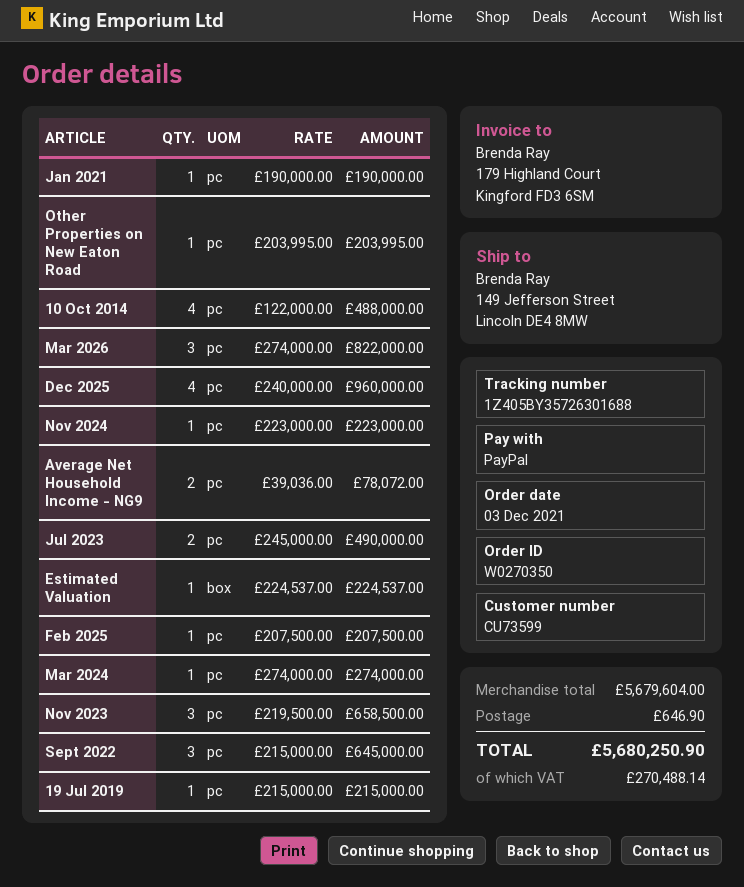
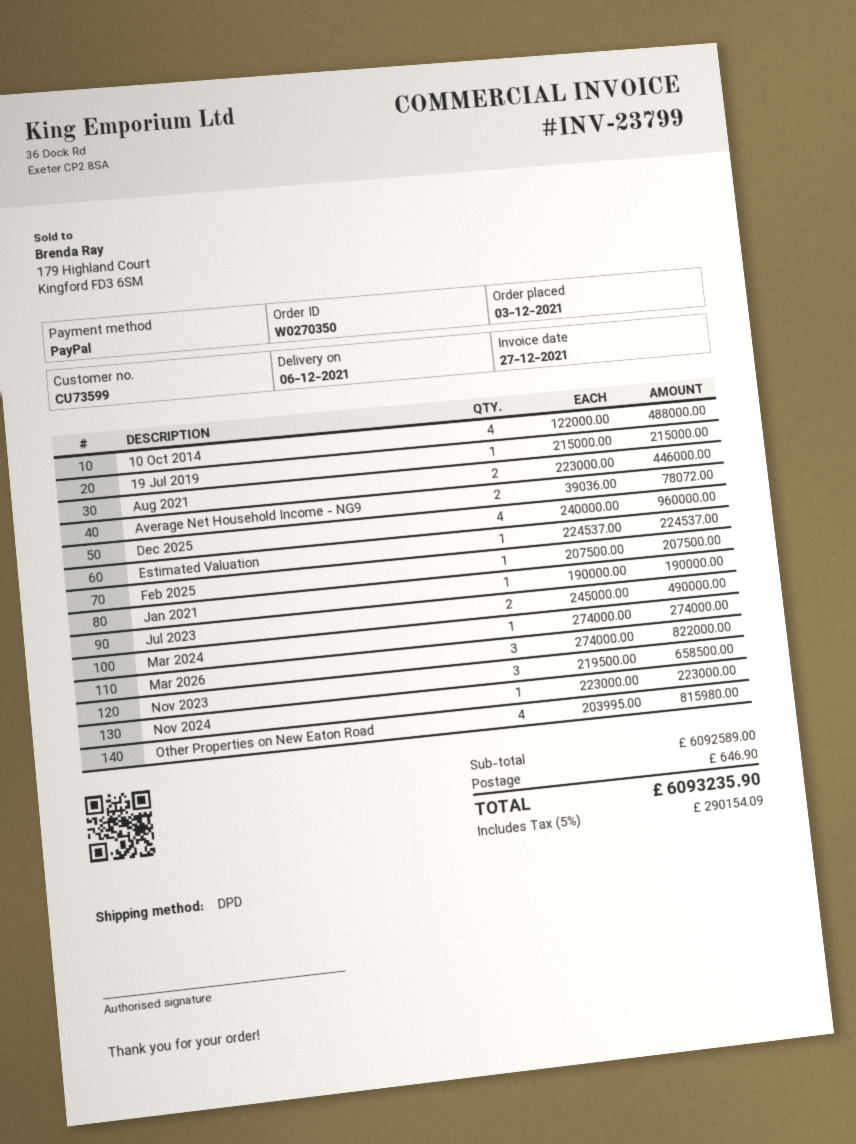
Other Properties on New Eaton Road: 1 x 203995.00 = 203995.00 -> 4 x 203995.00 = 815980.00
Sept 2022: 3 x 215000.00 = 645000.00 -> none
Aug 2021: none -> 2 x 223000.00 = 446000.00
subtotal: 5679604.00 -> 6092589.00
tax: 270488.14 -> 290154.09
total: 5680250.90 -> 6093235.90

